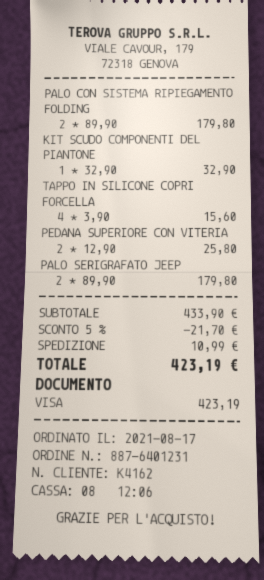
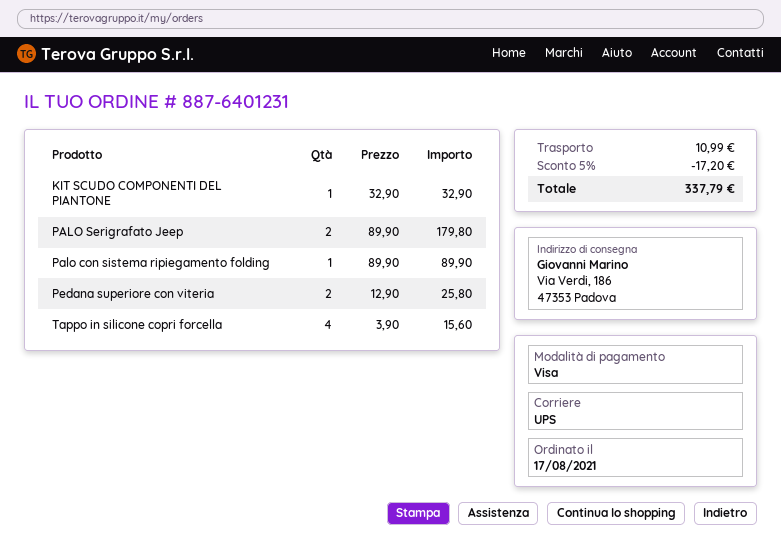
PALO CON SISTEMA RIPIEGAMENTO FOLDING: 2 x 89.90 = 179.80 -> 1 x 89.90 = 89.90
discount: 5% = 21.70 -> 5% = 17.20
total: 423.19 -> 337.79

